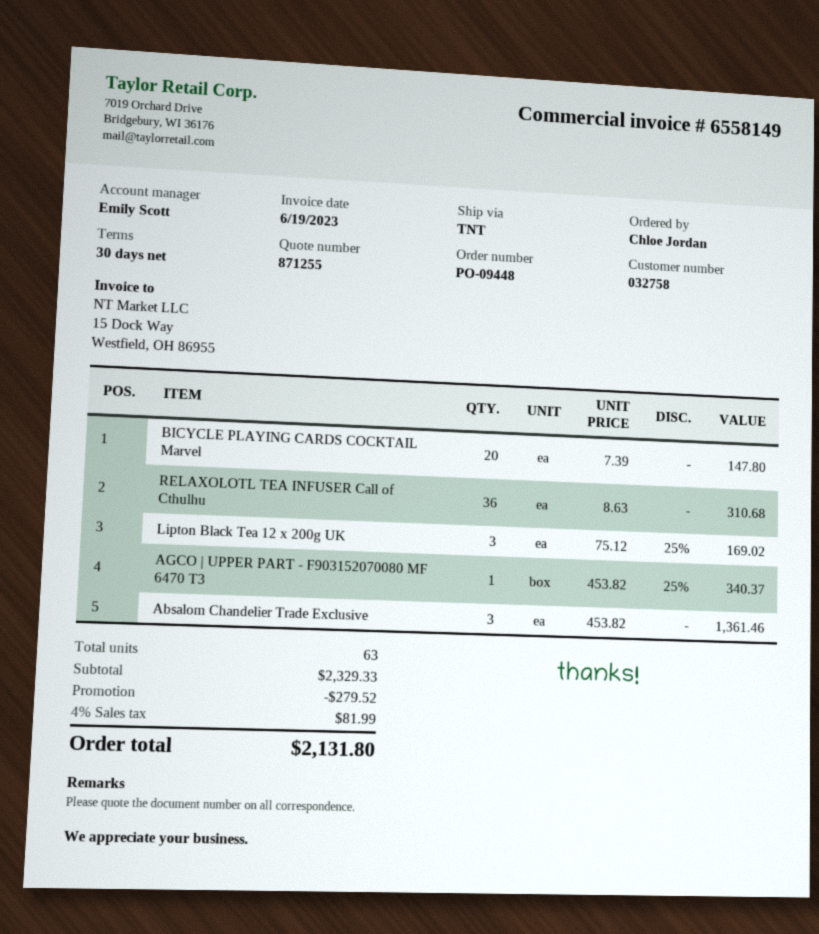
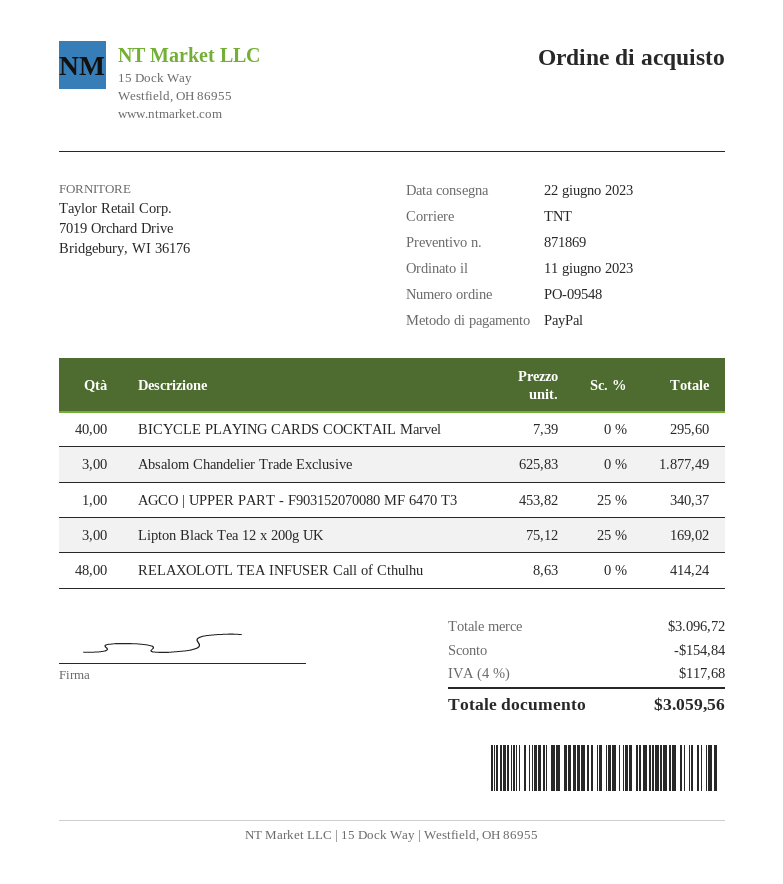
quote number: 871255 -> 871869
order number: PO-09448 -> PO-09548
BICYCLE PLAYING CARDS COCKTAIL Marvel: 20 x 7.39 = 147.80 -> 40 x 7.39 = 295.60
RELAXOLOTL TEA INFUSER Call of Cthulhu: 36 x 8.63 = 310.68 -> 48 x 8.63 = 414.24
Absalom Chandelier Trade Exclusive: 3 x 453.82 = 1361.46 -> 3 x 625.83 = 1877.49
subtotal: 2329.33 -> 3096.72
discount: 279.52 -> 154.84
tax: 4% = 81.99 -> 4% = 117.68
total: 2131.80 -> 3059.56

